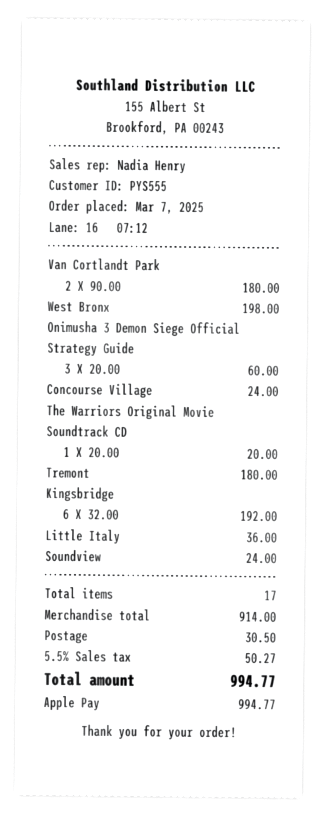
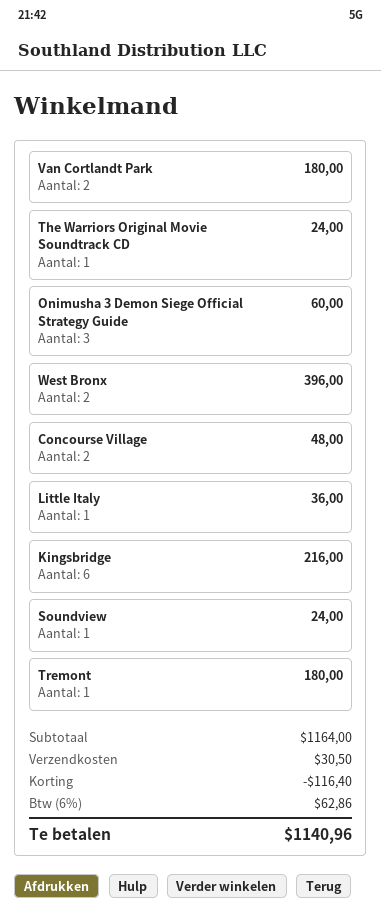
West Bronx: 1 for 198.00 -> 2 for 396.00
Concourse Village: 1 for 24.00 -> 2 for 48.00
The Warriors Original Movie Soundtrack CD: 1 for 20.00 -> 1 for 24.00
Kingsbridge: 6 for 192.00 -> 6 for 216.00
subtotal: 914.00 -> 1164.00
discount: none -> 116.40
tax: 5.5% = 50.27 -> 6% = 62.86
total: 994.77 -> 1140.96

